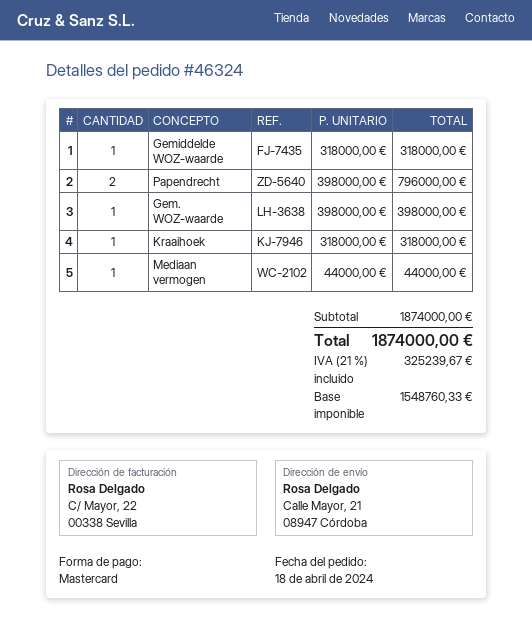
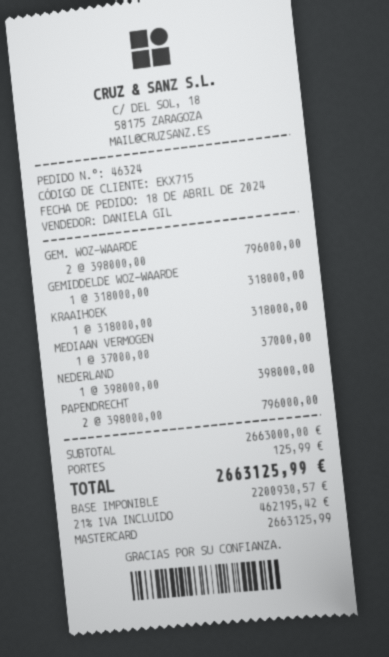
Gem. WOZ-waarde: 1 x 398000.00 = 398000.00 -> 2 x 398000.00 = 796000.00
Mediaan vermogen: 1 x 44000.00 = 44000.00 -> 1 x 37000.00 = 37000.00
NEDERLAND: none -> 1 x 398000.00 = 398000.00
subtotal: 1874000.00 -> 2663000.00
shipping: none -> 125.99
net: 1548760.33 -> 2200930.57
tax: 21% = 325239.67 -> 21% = 462195.42
total: 1874000.00 -> 2663125.99

